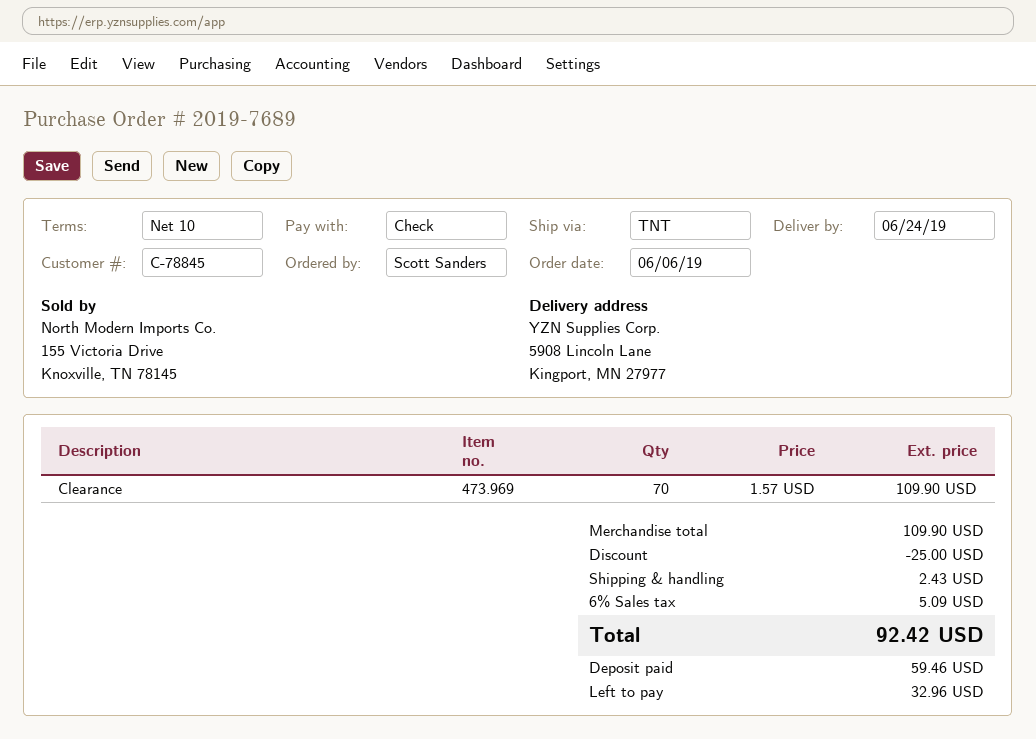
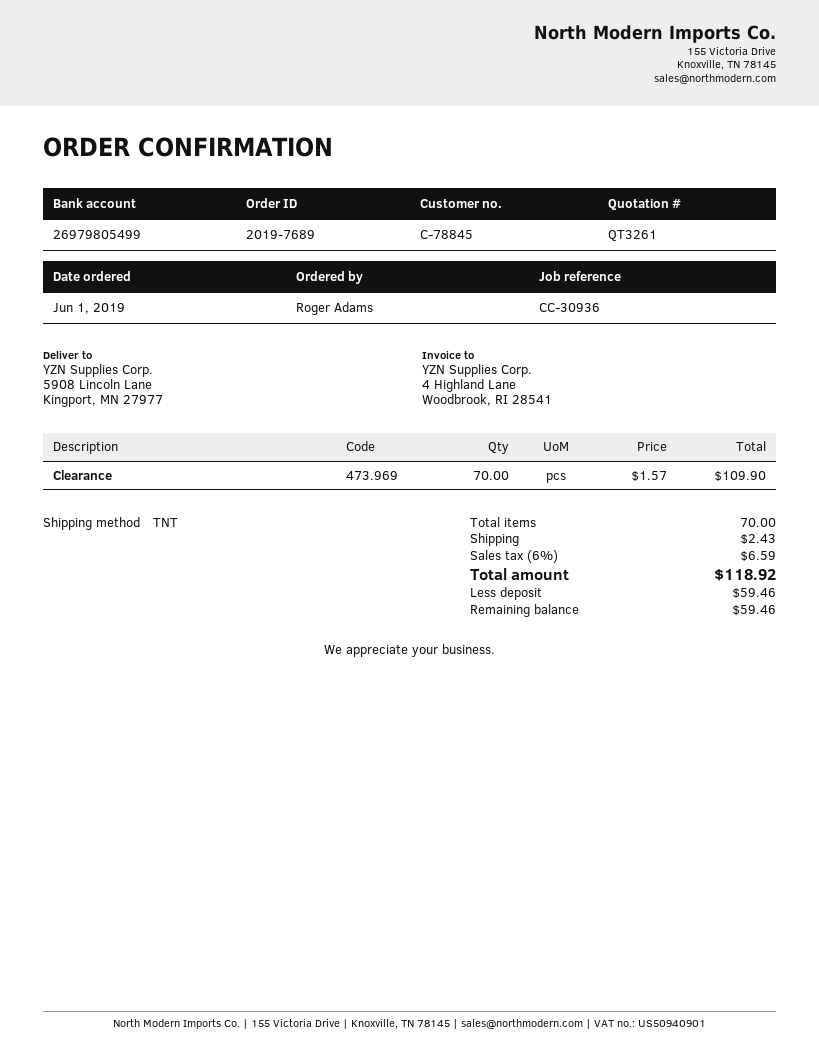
order date: 2019-06-06 -> 2019-06-01
ordered by: Scott Sanders -> Roger Adams
discount: 25.00 -> none
tax: 6% = 5.09 -> 6% = 6.59
total: 92.42 -> 118.92
balance: 32.96 -> 59.46

